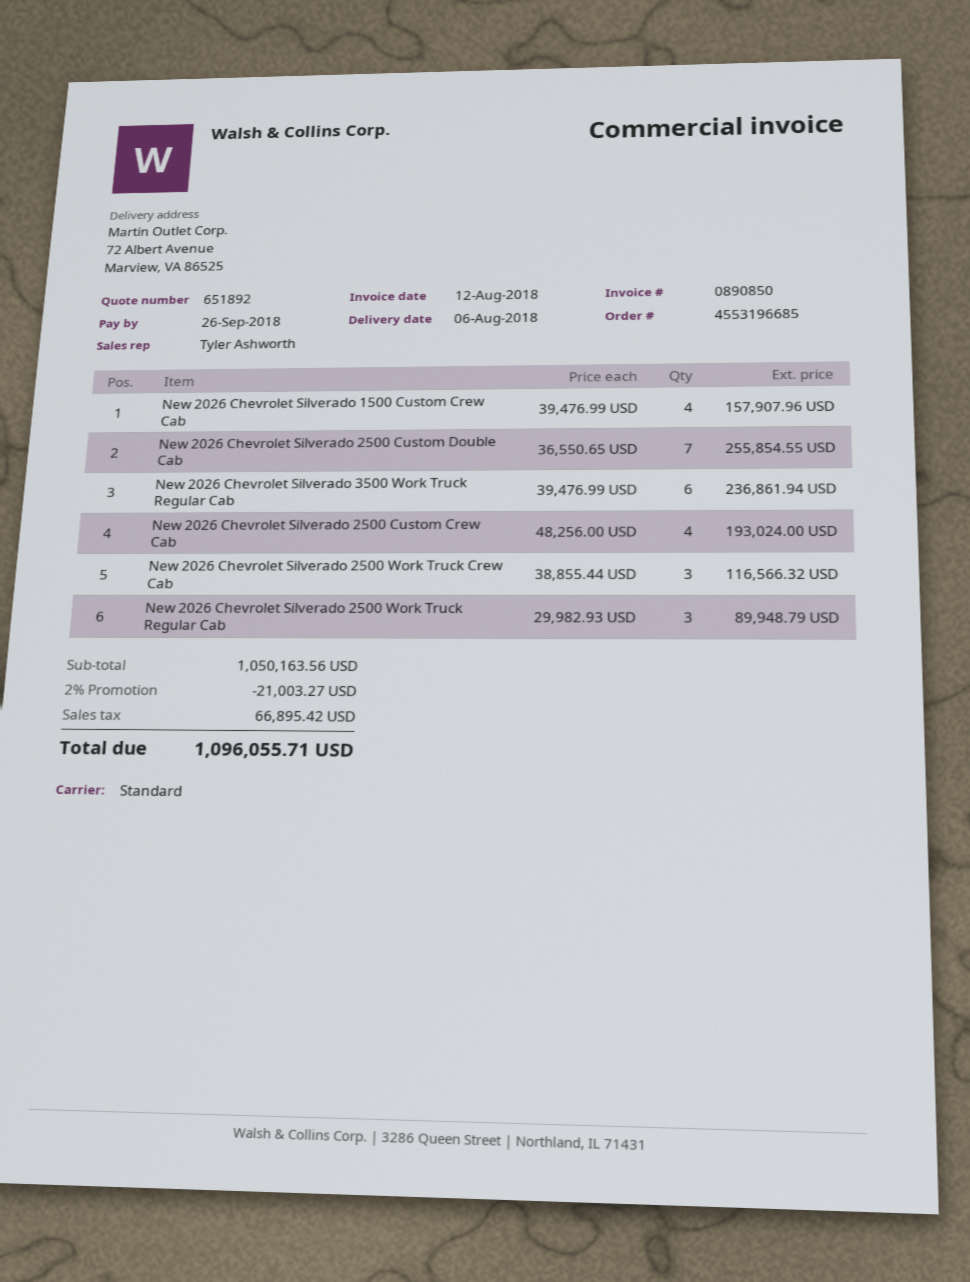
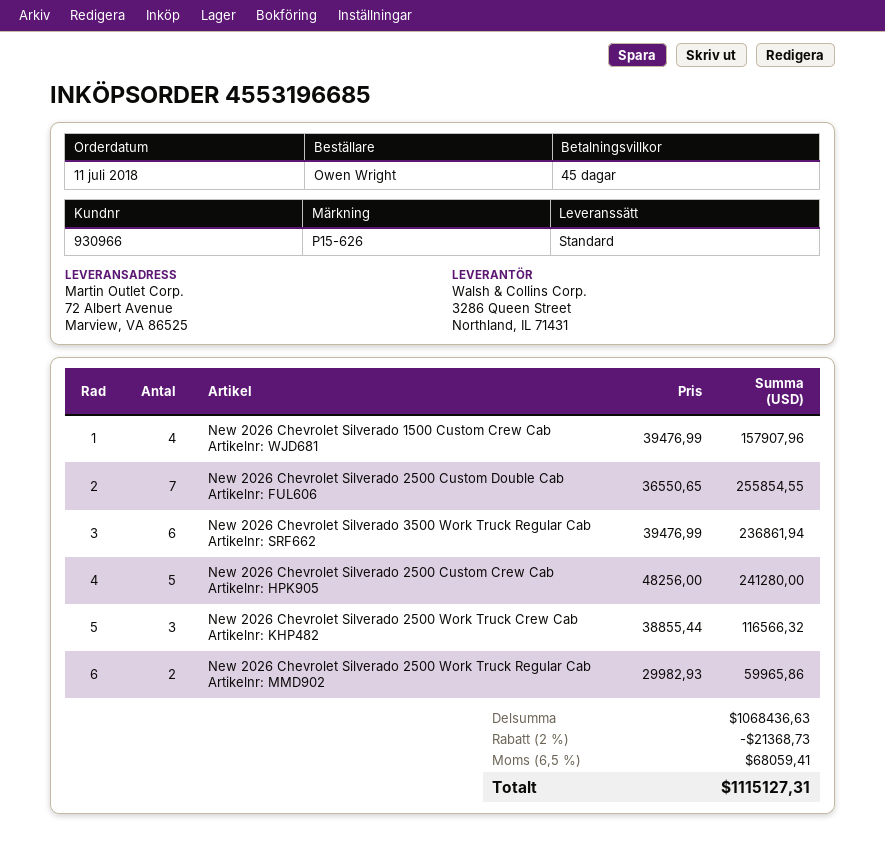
New 2026 Chevrolet Silverado 2500 Custom Crew Cab: 4 x 48256.00 = 193024.00 -> 5 x 48256.00 = 241280.00
New 2026 Chevrolet Silverado 2500 Work Truck Regular Cab: 3 x 29982.93 = 89948.79 -> 2 x 29982.93 = 59965.86
subtotal: 1050163.56 -> 1068436.63
discount: 2% = 21003.27 -> 2% = 21368.73
tax: 66895.42 -> 68059.41
total: 1096055.71 -> 1115127.31

